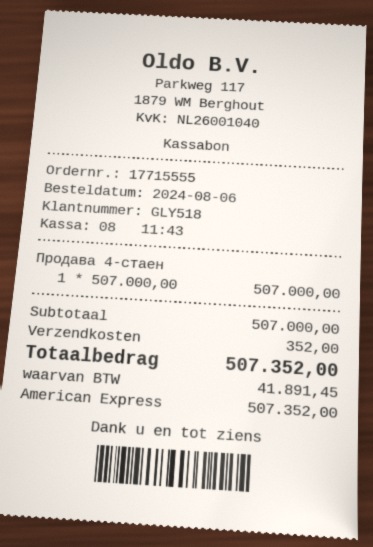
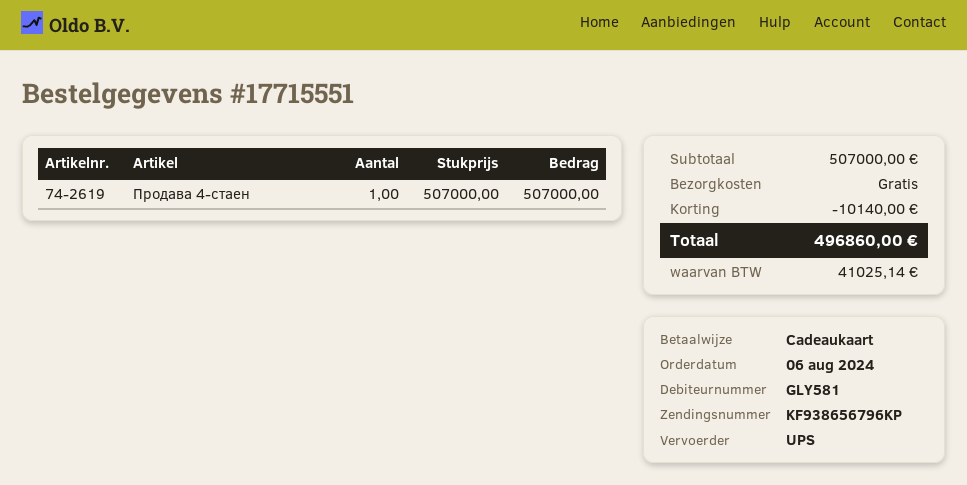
order number: 17715555 -> 17715551
customer number: GLY518 -> GLY581
payment method: American Express -> gift card
discount: none -> 10140.00
shipping: 352.00 -> 0.00
tax: 41891.45 -> 41025.14
total: 507352.00 -> 496860.00

